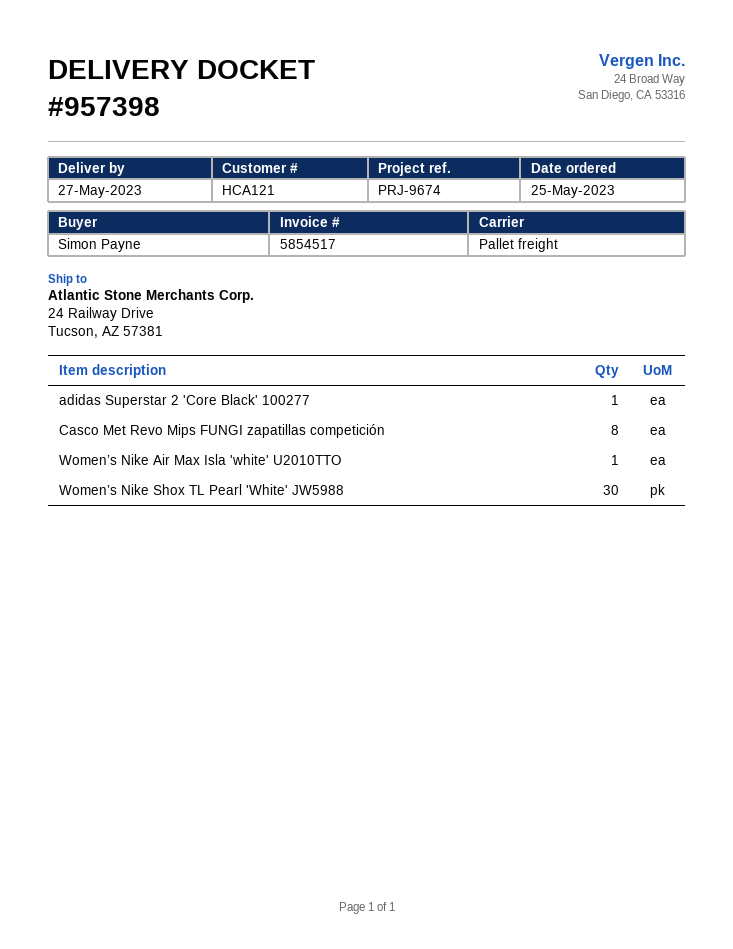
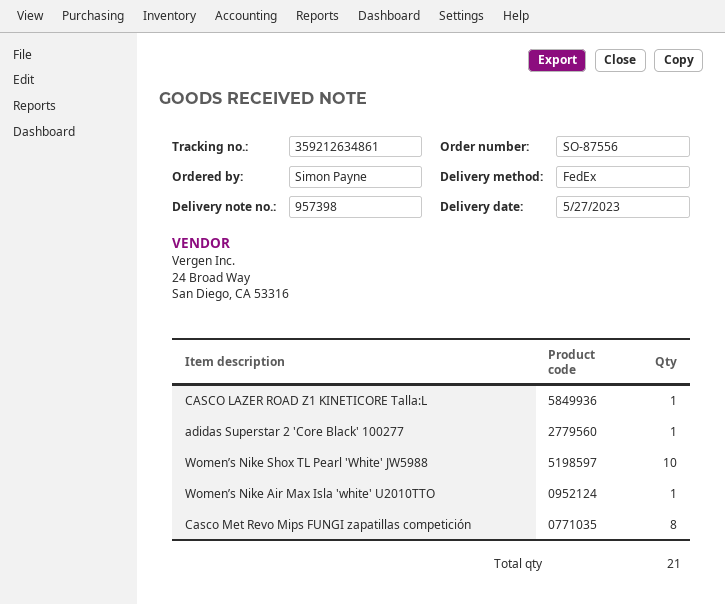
shipping method: pallet freight -> FedEx
Women’s Nike Shox TL Pearl 'White' JW5988: 30 -> 10
CASCO LAZER ROAD Z1 KINETICORE Talla:L: none -> 1

